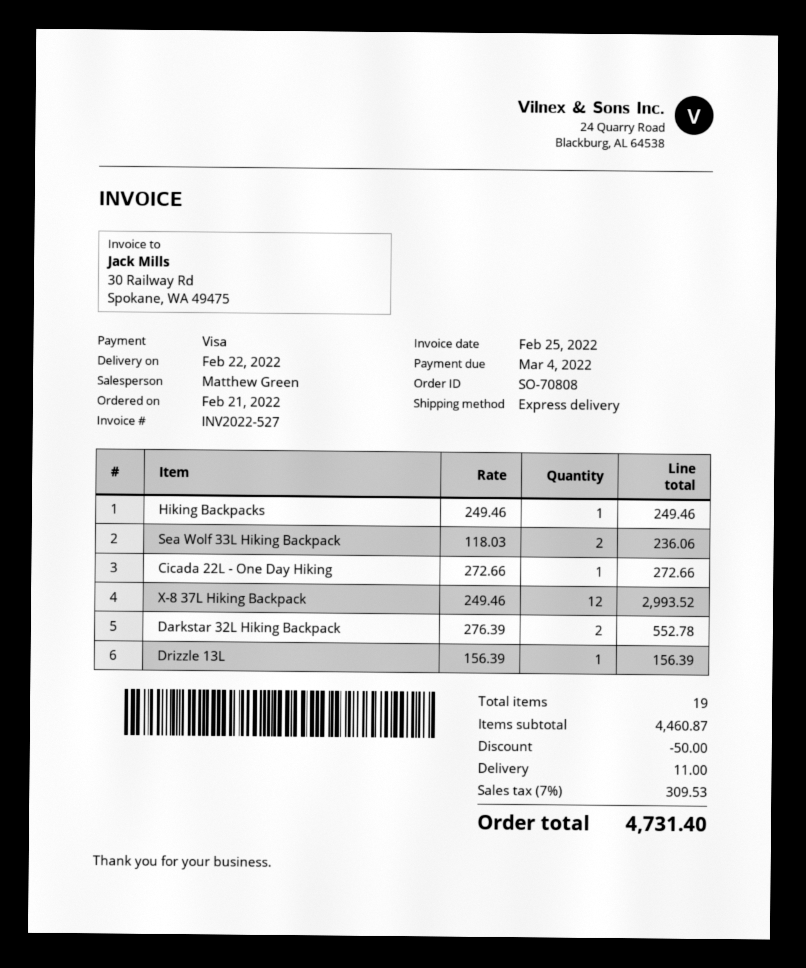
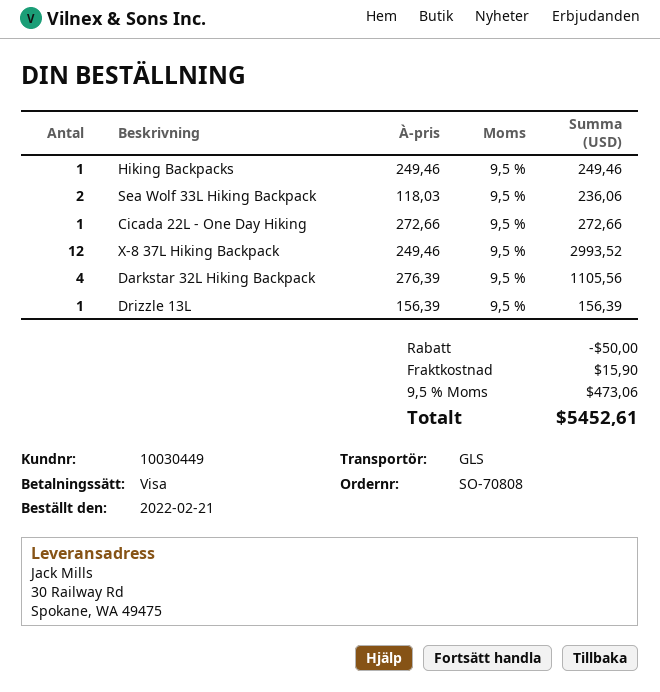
shipping method: express -> GLS
Darkstar 32L Hiking Backpack: 2 x 276.39 = 552.78 -> 4 x 276.39 = 1105.56
shipping: 11.00 -> 15.90
tax: 7% = 309.53 -> 9.5% = 473.06
total: 4731.40 -> 5452.61

